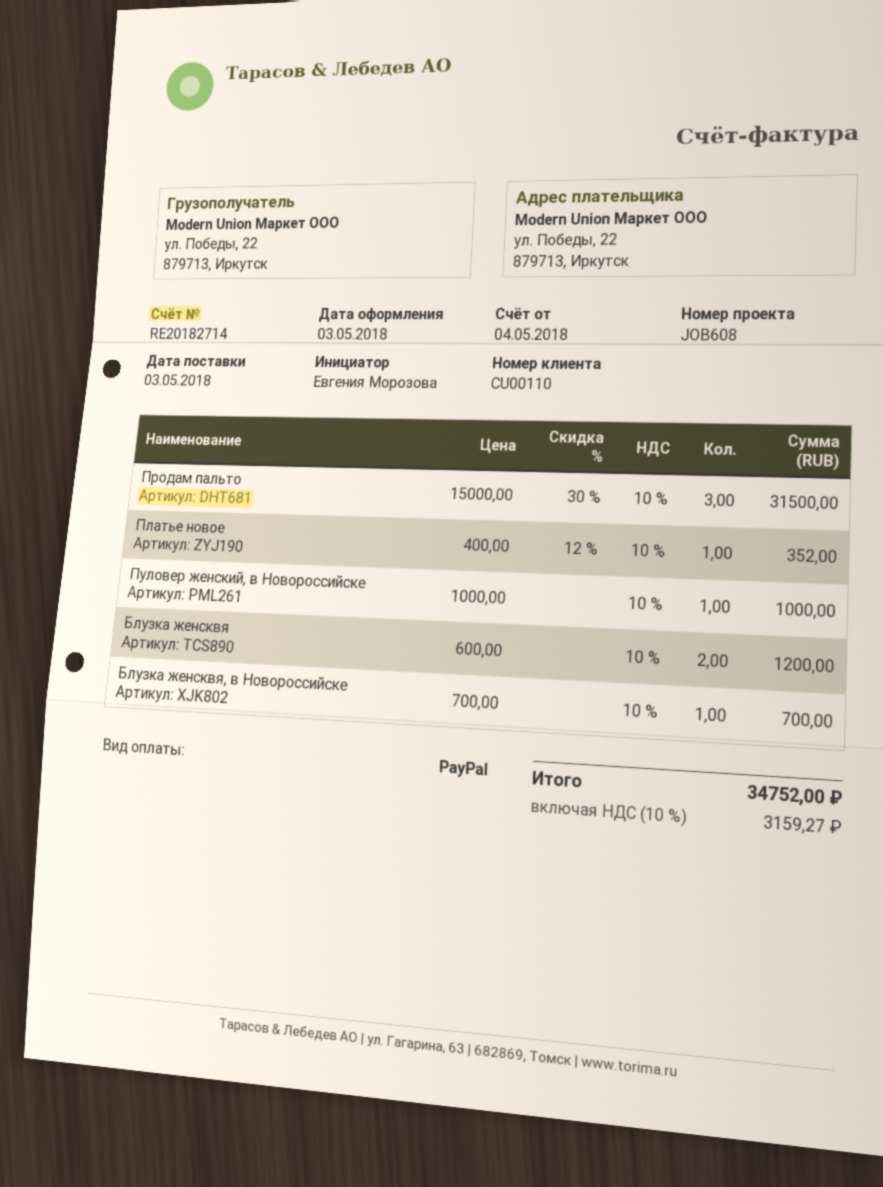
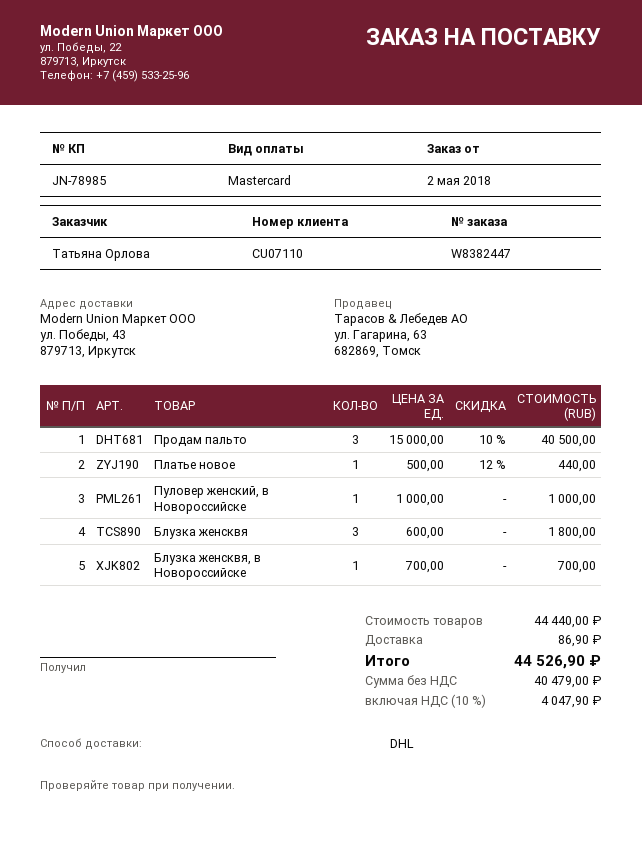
order date: 2018-05-03 -> 2018-05-02
customer number: CU00110 -> CU07110
ordered by: Евгения Морозова -> Татьяна Орлова
payment method: PayPal -> Mastercard
ship to: ул. Победы, 22, 879713, Иркутск -> ул. Победы, 43, 879713, Иркутск
Продам пальто: 3 x 15000.00 - 30% = 31500.00 -> 3 x 15000.00 - 10% = 40500.00
Платье новое: 1 x 400.00 - 12% = 352.00 -> 1 x 500.00 - 12% = 440.00
Блузка женсквя: 2 x 600.00 = 1200.00 -> 3 x 600.00 = 1800.00
shipping: none -> 86.90
tax: 10% = 3159.27 -> 10% = 4047.90
total: 34752.00 -> 44526.90

